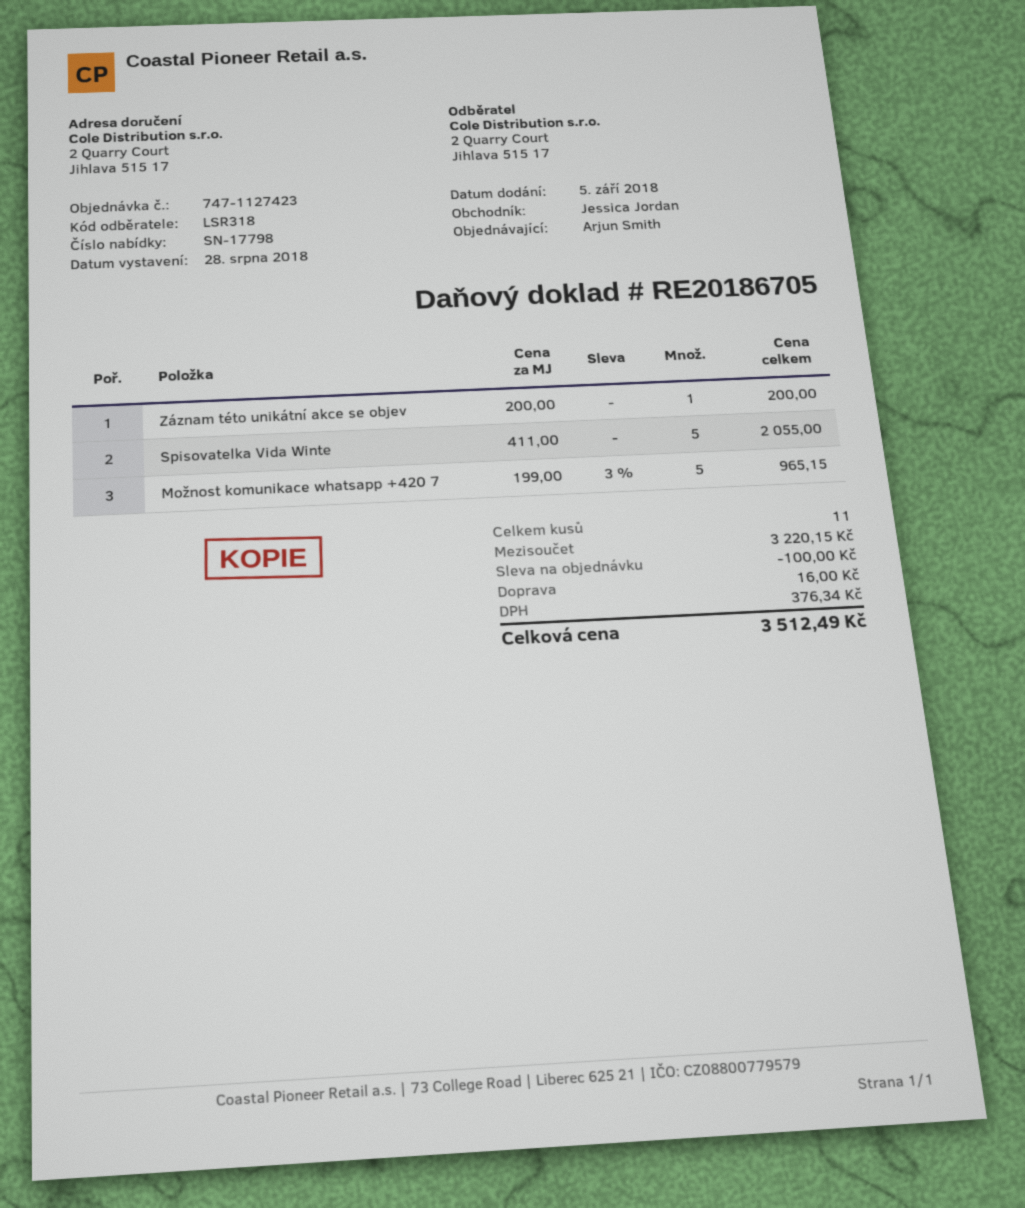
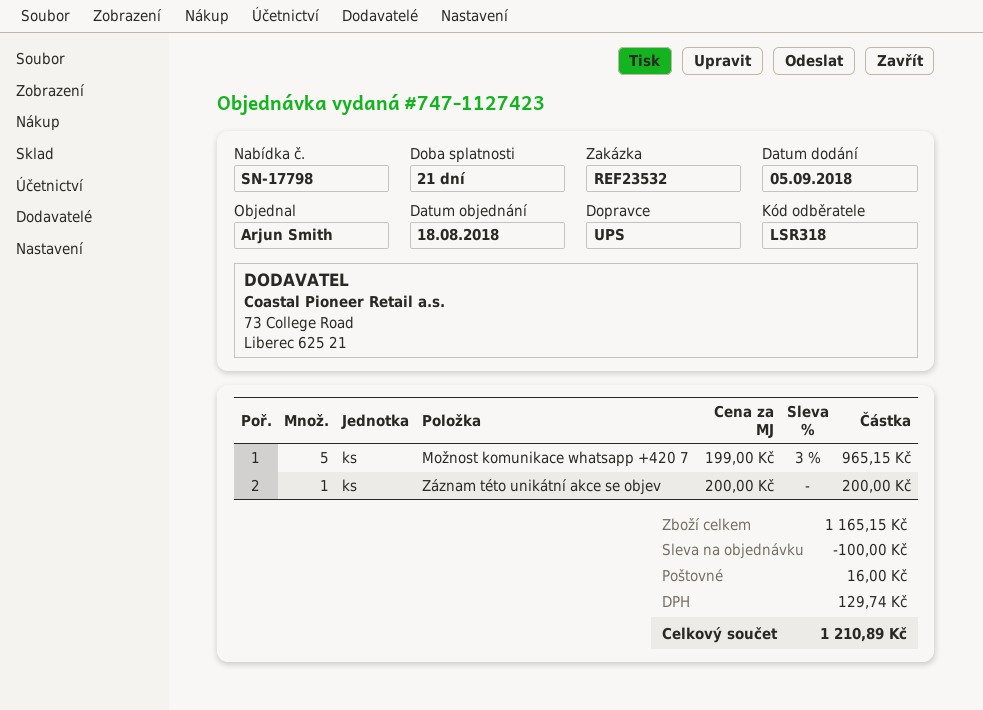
Spisovatelka Vida Winte: 5 x 411.00 = 2055.00 -> none
subtotal: 3220.15 -> 1165.15
tax: 376.34 -> 129.74
total: 3512.49 -> 1210.89

